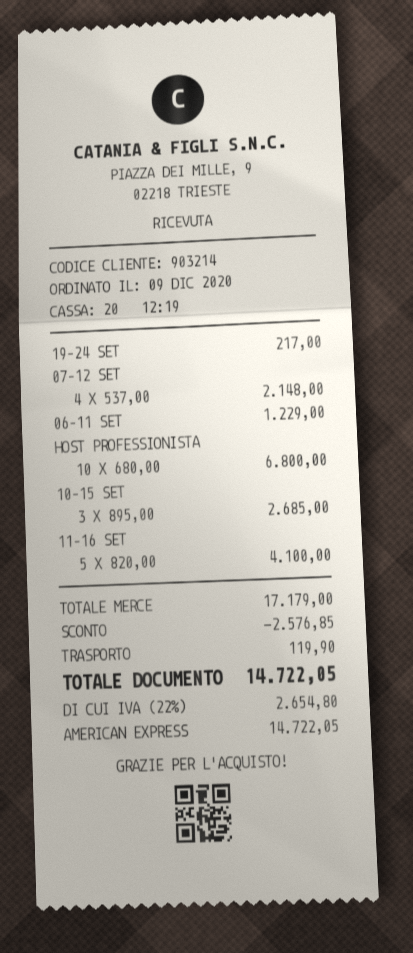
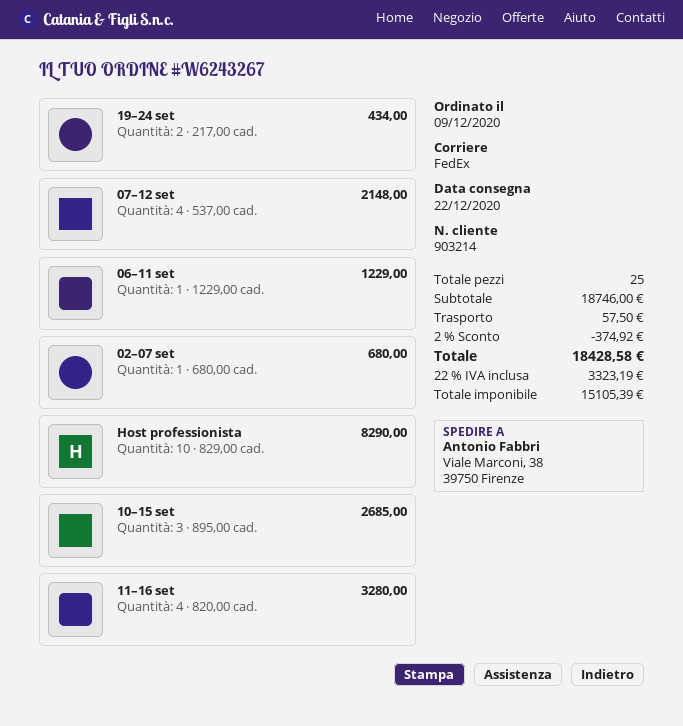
19–24 SET: 1 x 217.00 = 217.00 -> 2 x 217.00 = 434.00
HOST PROFESSIONISTA: 10 x 680.00 = 6800.00 -> 10 x 829.00 = 8290.00
11–16 SET: 5 x 820.00 = 4100.00 -> 4 x 820.00 = 3280.00
02–07 set: none -> 1 x 680.00 = 680.00
subtotal: 17179.00 -> 18746.00
discount: 2576.85 -> 374.92
shipping: 119.90 -> 57.50
tax: 22% = 2654.80 -> 22% = 3323.19
total: 14722.05 -> 18428.58

